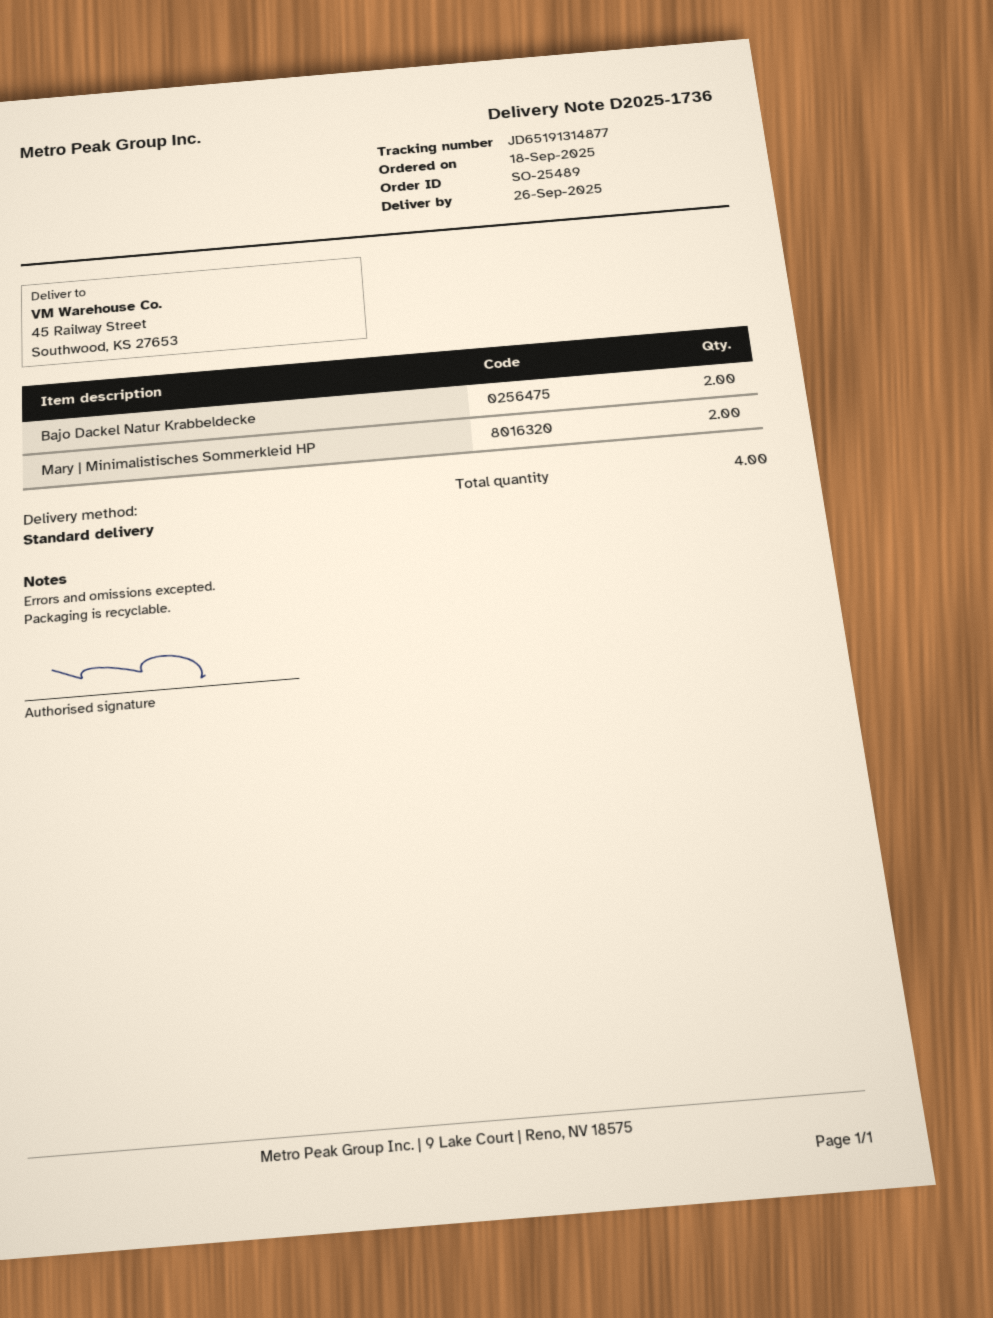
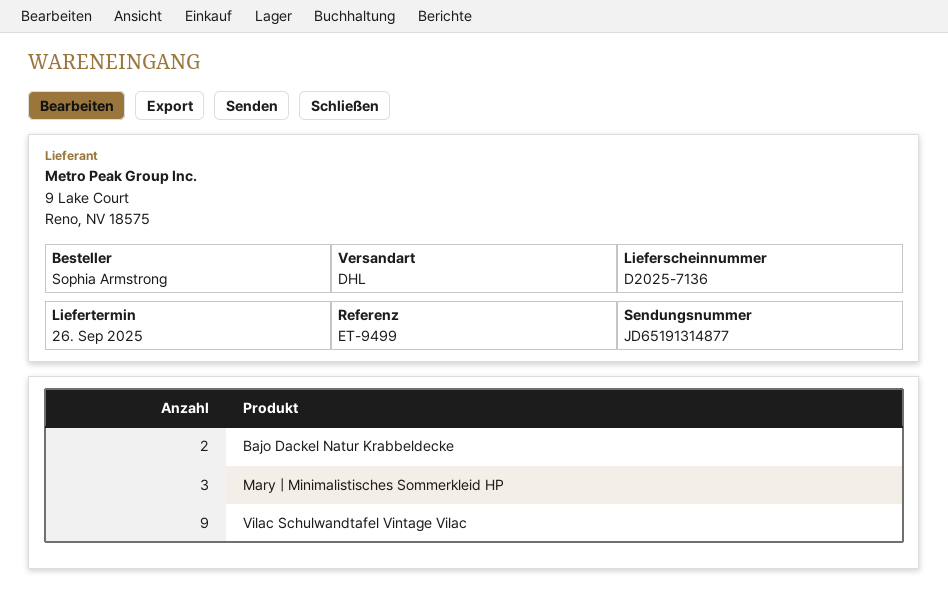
delivery note number: D2025-1736 -> D2025-7136
shipping method: standard -> DHL
Mary | Minimalistisches Sommerkleid HP: 2 -> 3
Vilac Schulwandtafel Vintage Vilac: none -> 9

